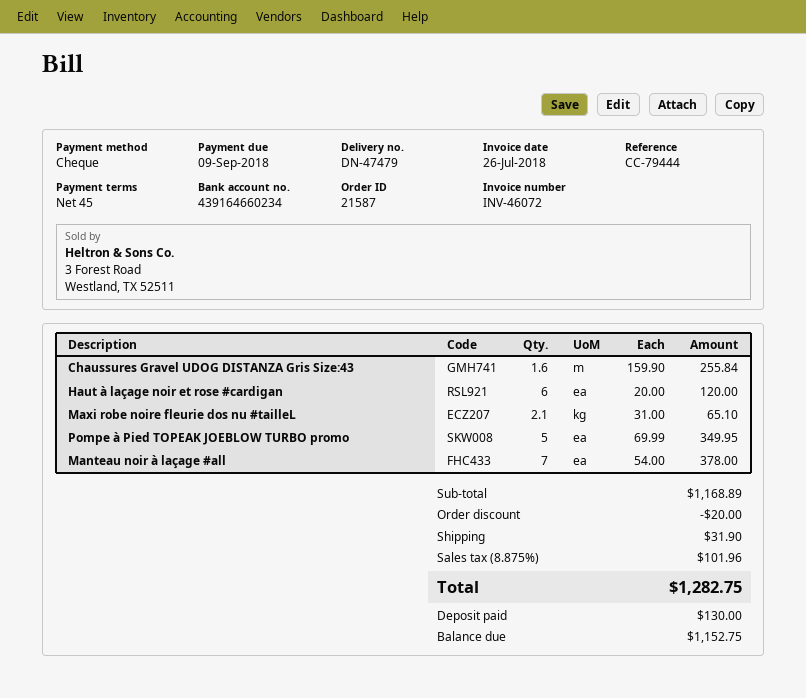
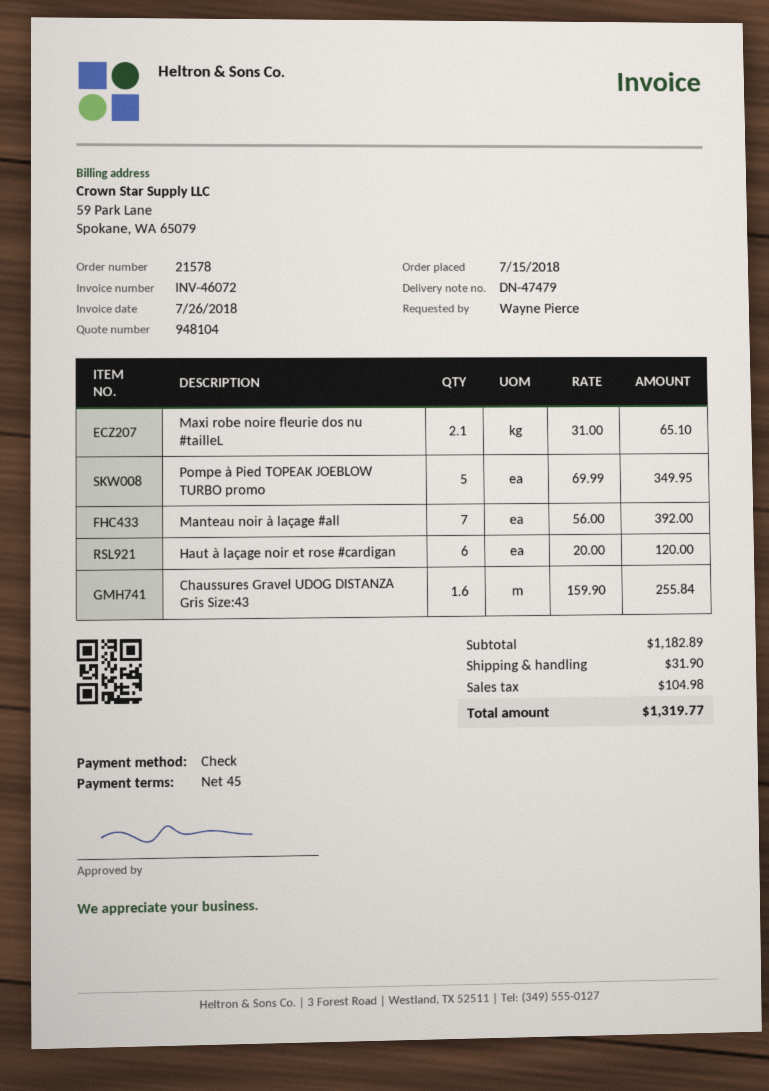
order number: 21587 -> 21578
Manteau noir à laçage #all: 7 x 54.00 = 378.00 -> 7 x 56.00 = 392.00
subtotal: 1168.89 -> 1182.89
discount: 20.00 -> none
tax: 101.96 -> 104.98
total: 1282.75 -> 1319.77

